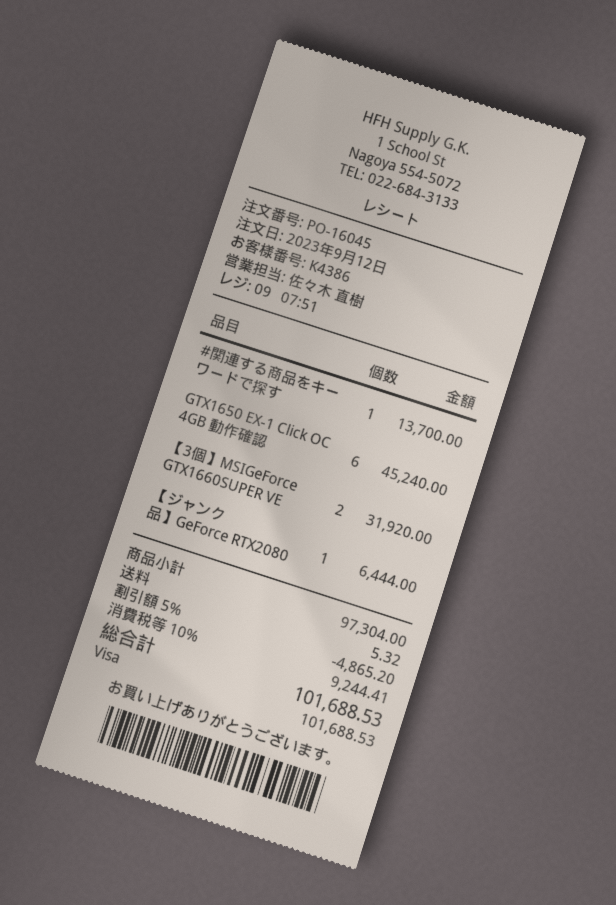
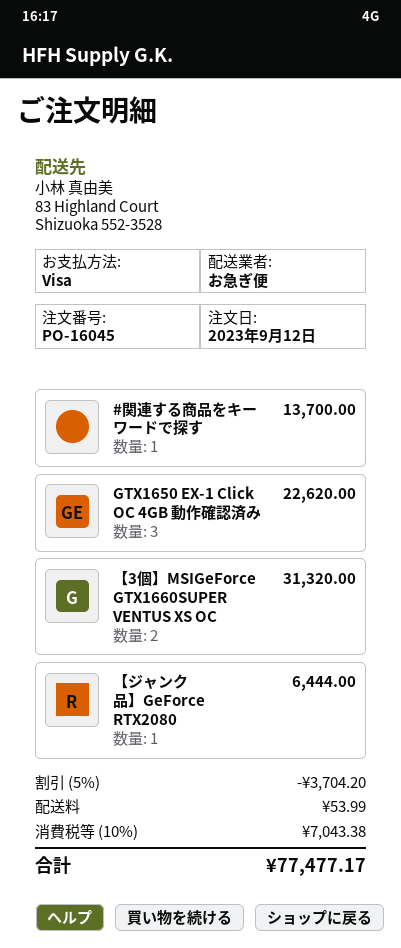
GTX1650 EX-1 Click OC 4GB 動作確認: 6 for 45240.00 -> 3 for 22620.00
【3個】MSIGeForce GTX1660SUPER VE: 2 for 31920.00 -> 2 for 31320.00
discount: 5% = 4865.20 -> 5% = 3704.20
shipping: 5.32 -> 53.99
tax: 10% = 9244.41 -> 10% = 7043.38
total: 101688.53 -> 77477.17

